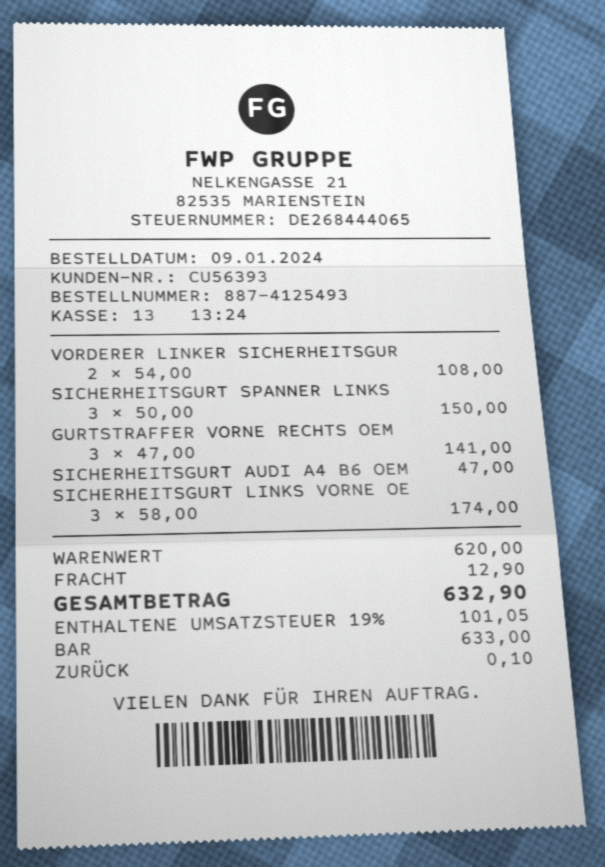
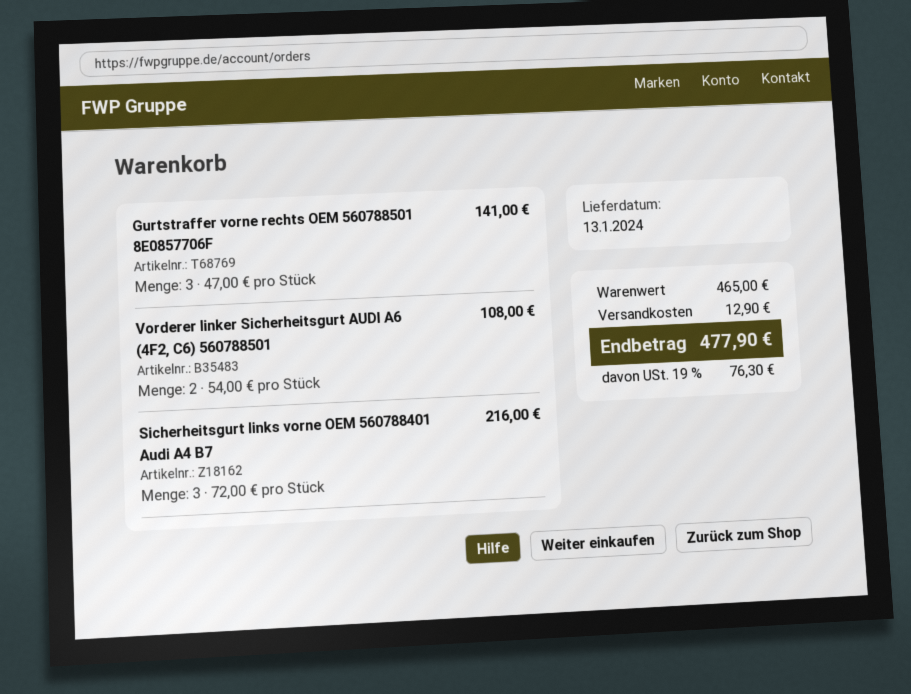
SICHERHEITSGURT SPANNER LINKS: 3 x 50.00 = 150.00 -> none
SICHERHEITSGURT AUDI A4 B6 OEM: 1 x 47.00 = 47.00 -> none
SICHERHEITSGURT LINKS VORNE OE: 3 x 58.00 = 174.00 -> 3 x 72.00 = 216.00
subtotal: 620.00 -> 465.00
tax: 19% = 101.05 -> 19% = 76.30
total: 632.90 -> 477.90

